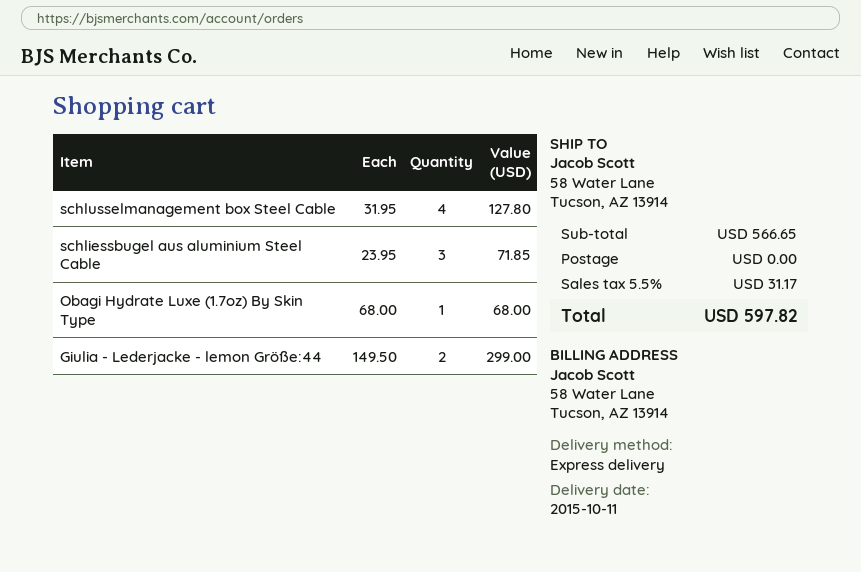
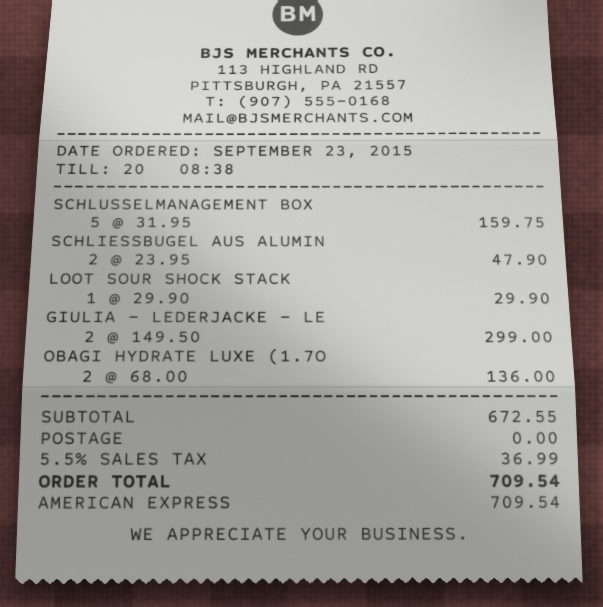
schlusselmanagement box Steel Cable: 4 x 31.95 = 127.80 -> 5 x 31.95 = 159.75
schliessbugel aus aluminium Steel Cable: 3 x 23.95 = 71.85 -> 2 x 23.95 = 47.90
Obagi Hydrate Luxe (1.7oz) By Skin Type: 1 x 68.00 = 68.00 -> 2 x 68.00 = 136.00
LOOT SOUR SHOCK STACK: none -> 1 x 29.90 = 29.90
subtotal: 566.65 -> 672.55
tax: 5.5% = 31.17 -> 5.5% = 36.99
total: 597.82 -> 709.54

